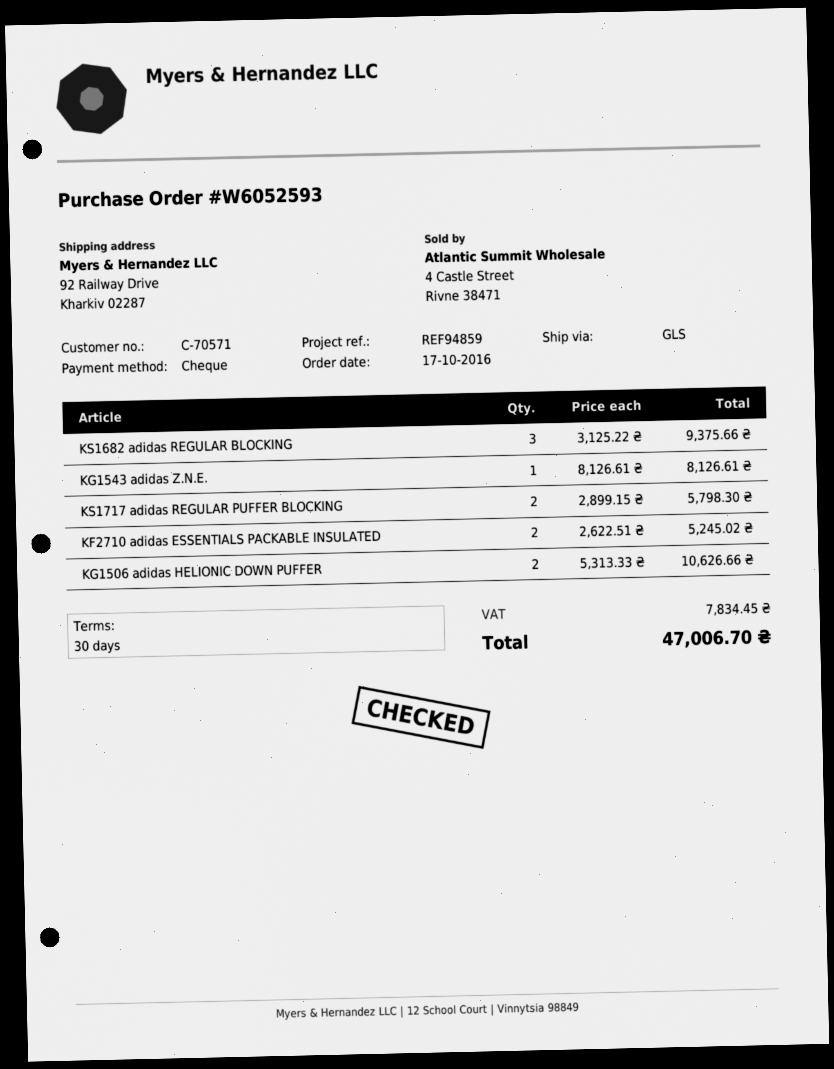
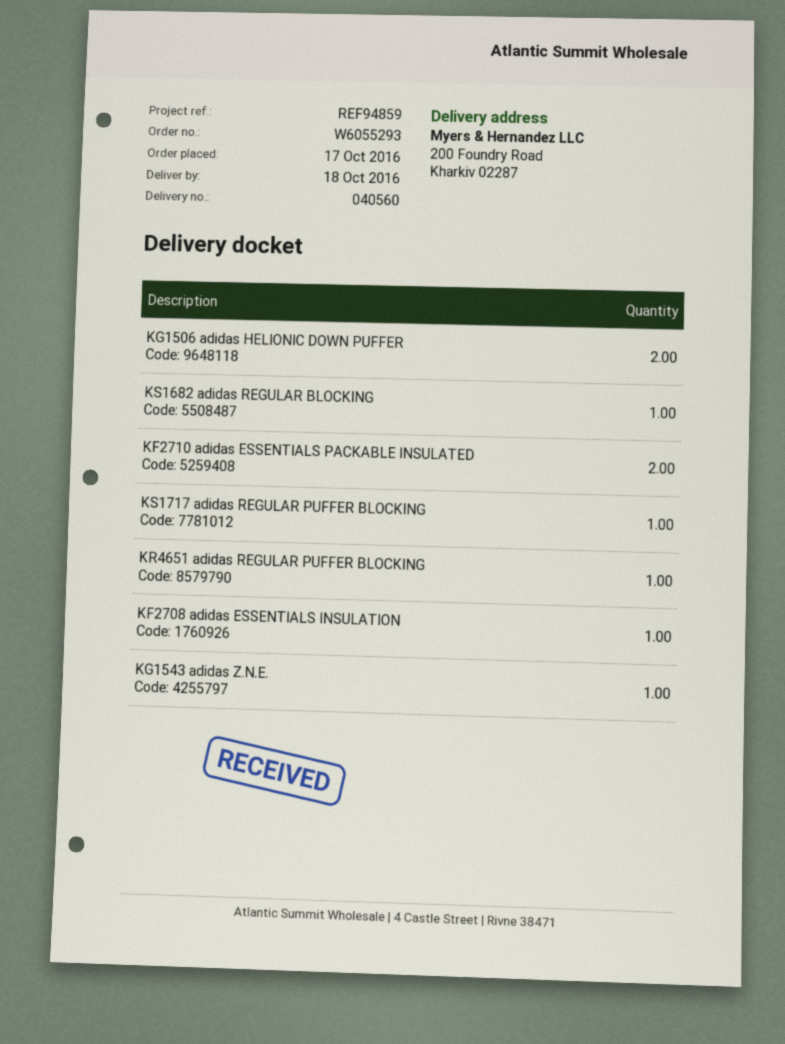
order number: W6052593 -> W6055293
ship to: 92 Railway Drive, Kharkiv 02287 -> 200 Foundry Road, Kharkiv 02287
KS1682 adidas REGULAR BLOCKING: 3 -> 1
KS1717 adidas REGULAR PUFFER BLOCKING: 2 -> 1
KR4651 adidas REGULAR PUFFER BLOCKING: none -> 1
KF2708 adidas ESSENTIALS INSULATION: none -> 1

